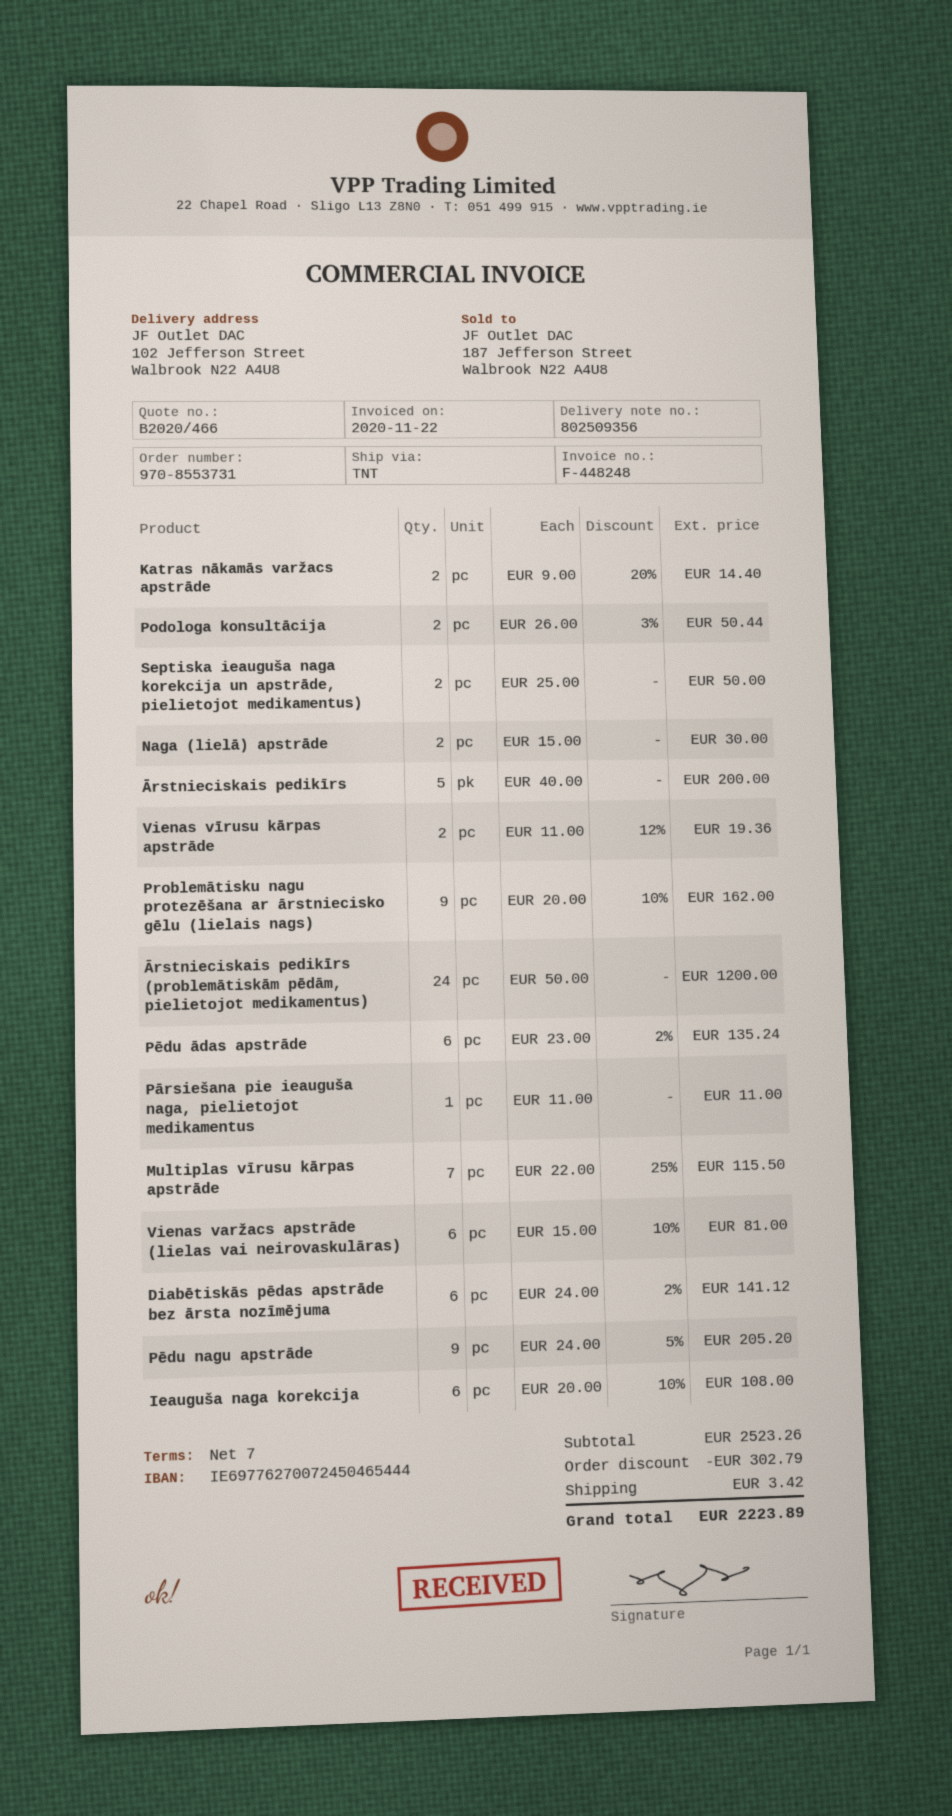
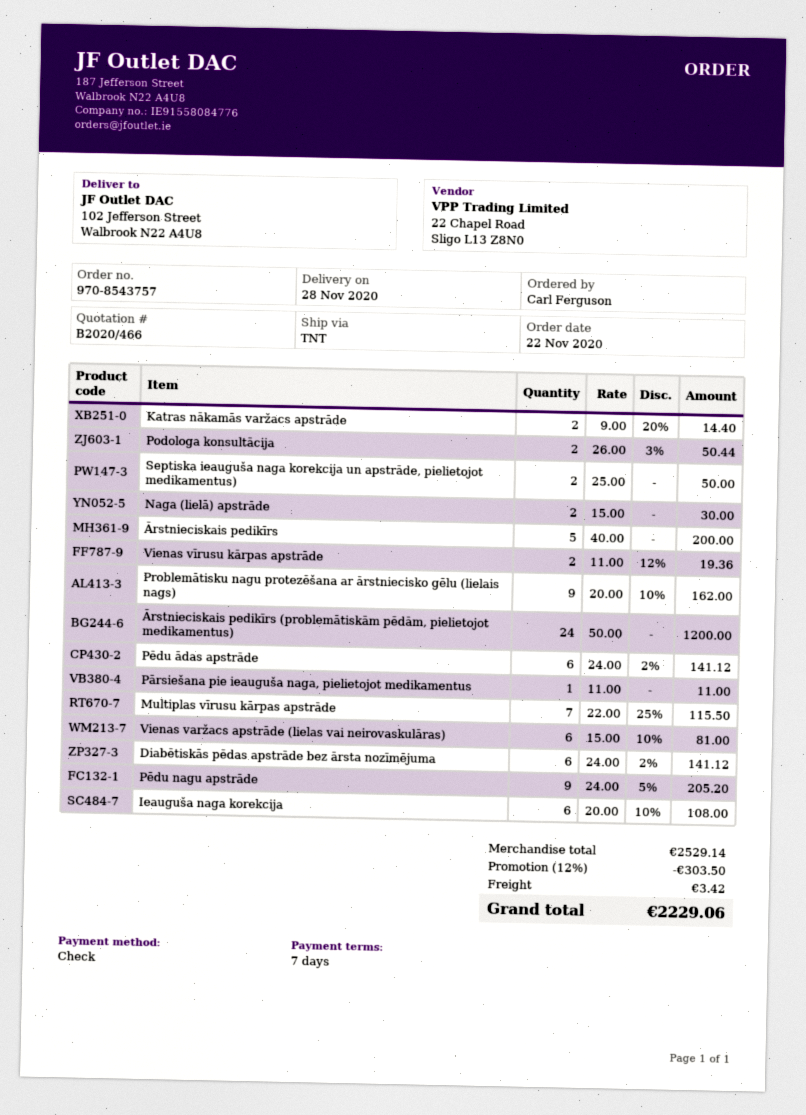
order number: 970-8553731 -> 970-8543757
Pēdu ādas apstrāde: 6 x 23.00 - 2% = 135.24 -> 6 x 24.00 - 2% = 141.12
subtotal: 2523.26 -> 2529.14
discount: 302.79 -> 303.50
total: 2223.89 -> 2229.06

